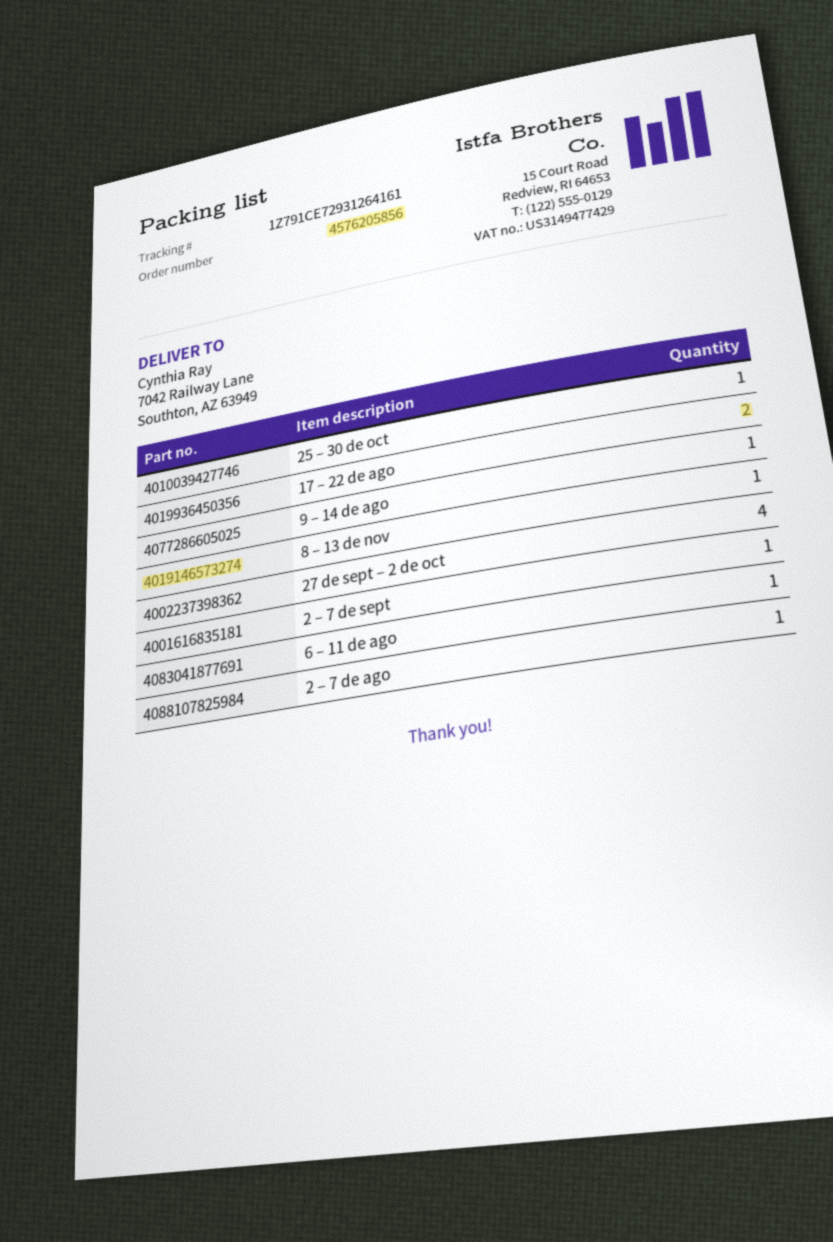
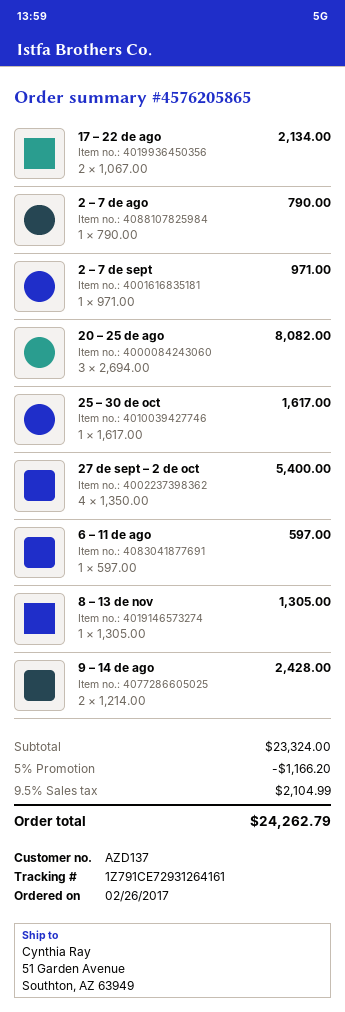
order number: 4576205856 -> 4576205865
ship to: 7042 Railway Lane, Southton, AZ 63949 -> 51 Garden Avenue, Southton, AZ 63949
9 – 14 de ago: 1 -> 2
20 – 25 de ago: none -> 3

